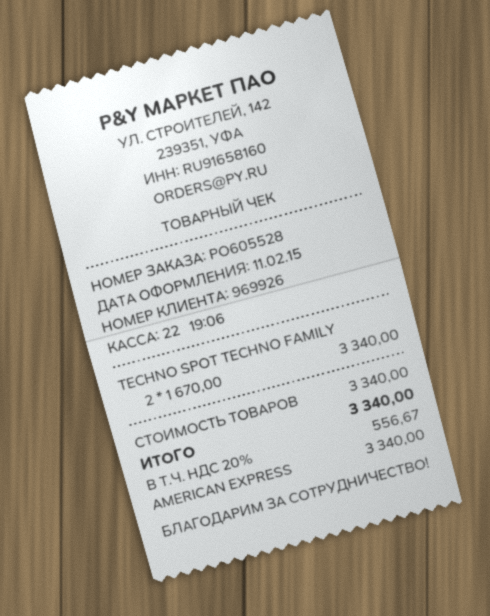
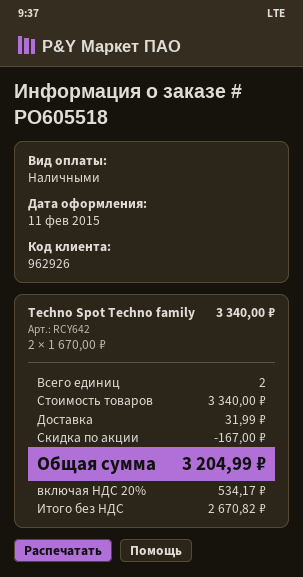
order number: PO605528 -> PO605518
customer number: 969926 -> 962926
payment method: American Express -> cash
discount: none -> 167.00
shipping: none -> 31.99
tax: 20% = 556.67 -> 20% = 534.17
total: 3340.00 -> 3204.99

